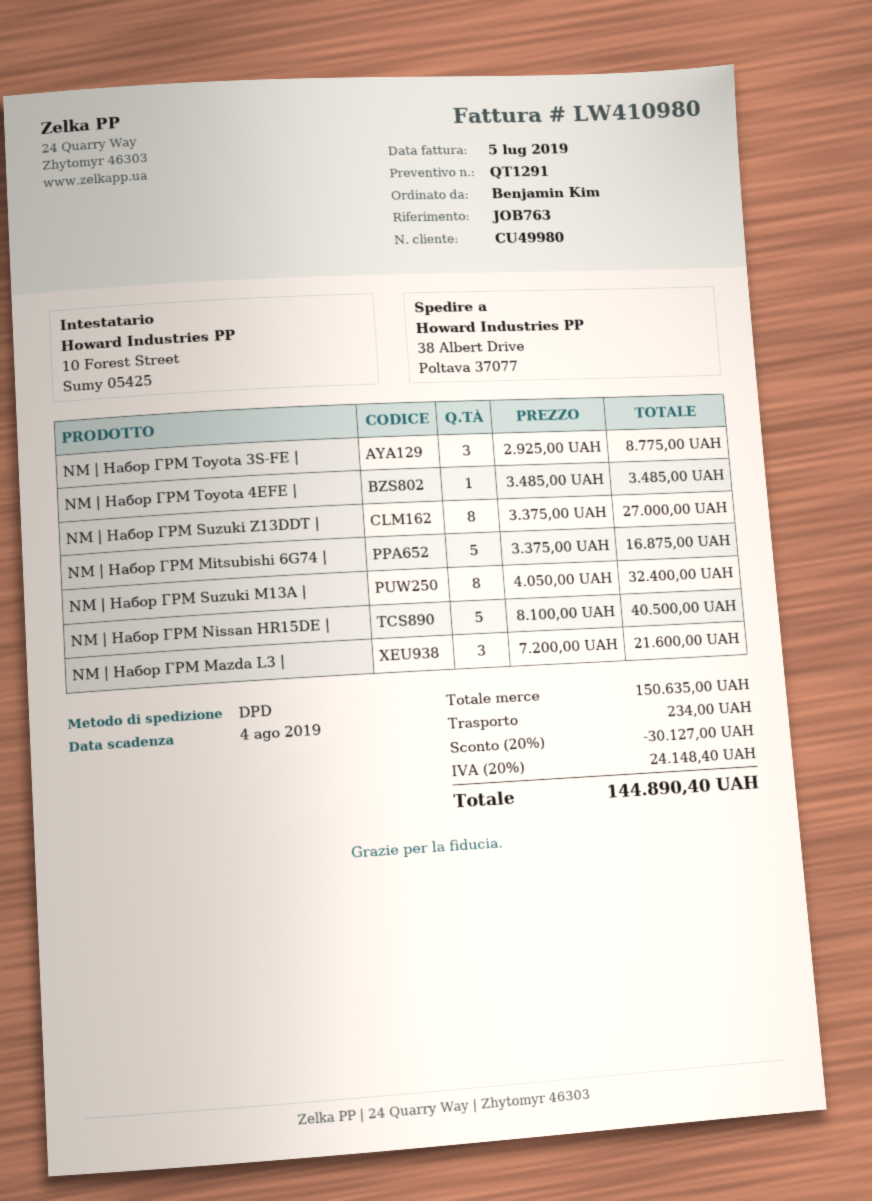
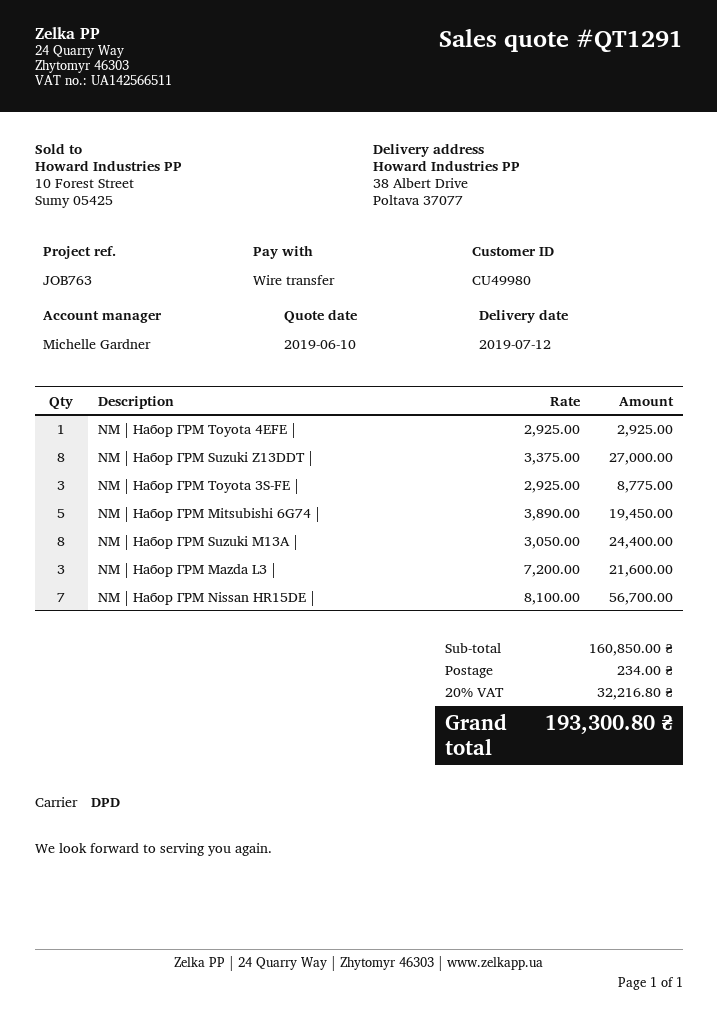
NM | Набор ГРМ Toyota 4EFE |: 1 x 3485.00 = 3485.00 -> 1 x 2925.00 = 2925.00
NM | Набор ГРМ Mitsubishi 6G74 |: 5 x 3375.00 = 16875.00 -> 5 x 3890.00 = 19450.00
NM | Набор ГРМ Suzuki M13A |: 8 x 4050.00 = 32400.00 -> 8 x 3050.00 = 24400.00
NM | Набор ГРМ Nissan HR15DE |: 5 x 8100.00 = 40500.00 -> 7 x 8100.00 = 56700.00
subtotal: 150635.00 -> 160850.00
discount: 20% = 30127.00 -> none
tax: 20% = 24148.40 -> 20% = 32216.80
total: 144890.40 -> 193300.80

